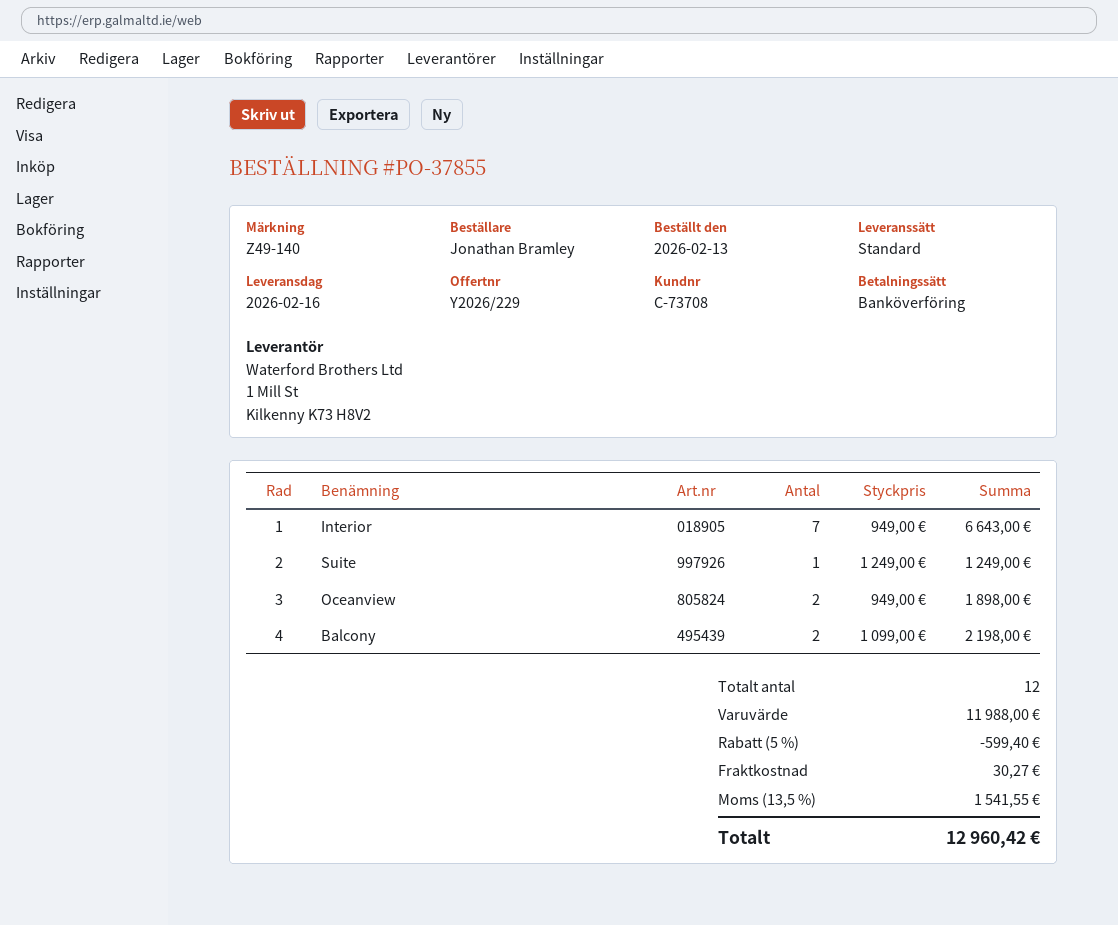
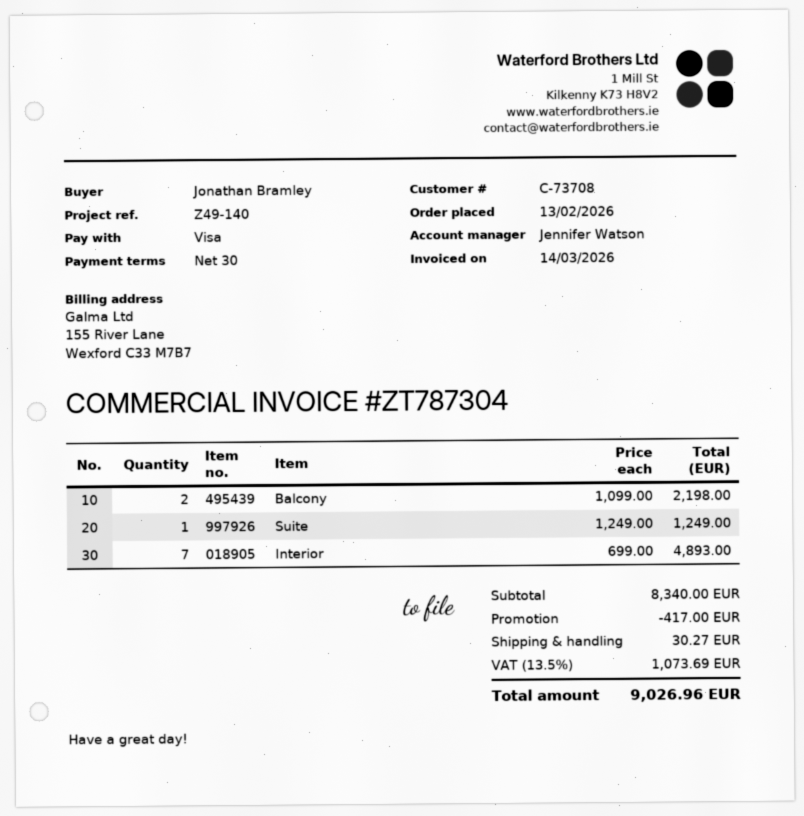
payment method: bank transfer -> Visa
Interior: 7 x 949.00 = 6643.00 -> 7 x 699.00 = 4893.00
Oceanview: 2 x 949.00 = 1898.00 -> none
subtotal: 11988.00 -> 8340.00
discount: 599.40 -> 417.00
tax: 13.5% = 1541.55 -> 13.5% = 1073.69
total: 12960.42 -> 9026.96

